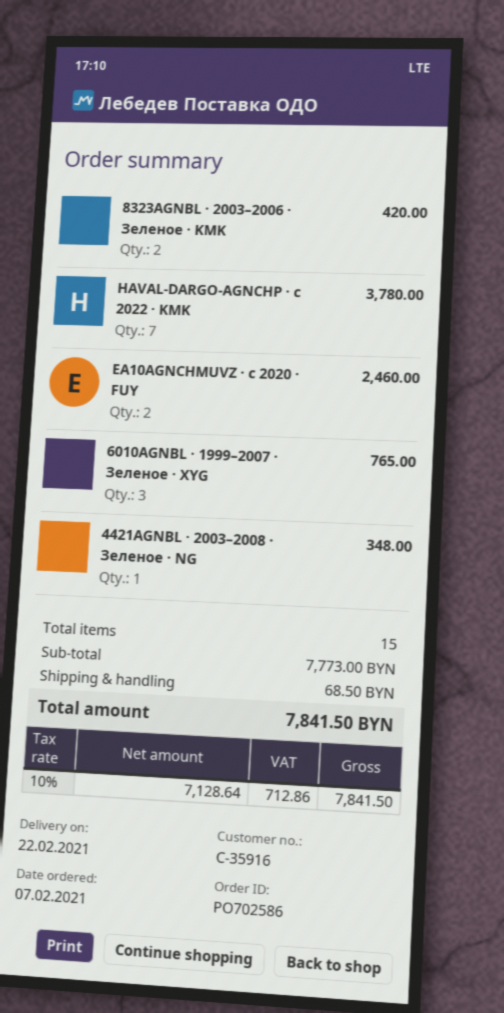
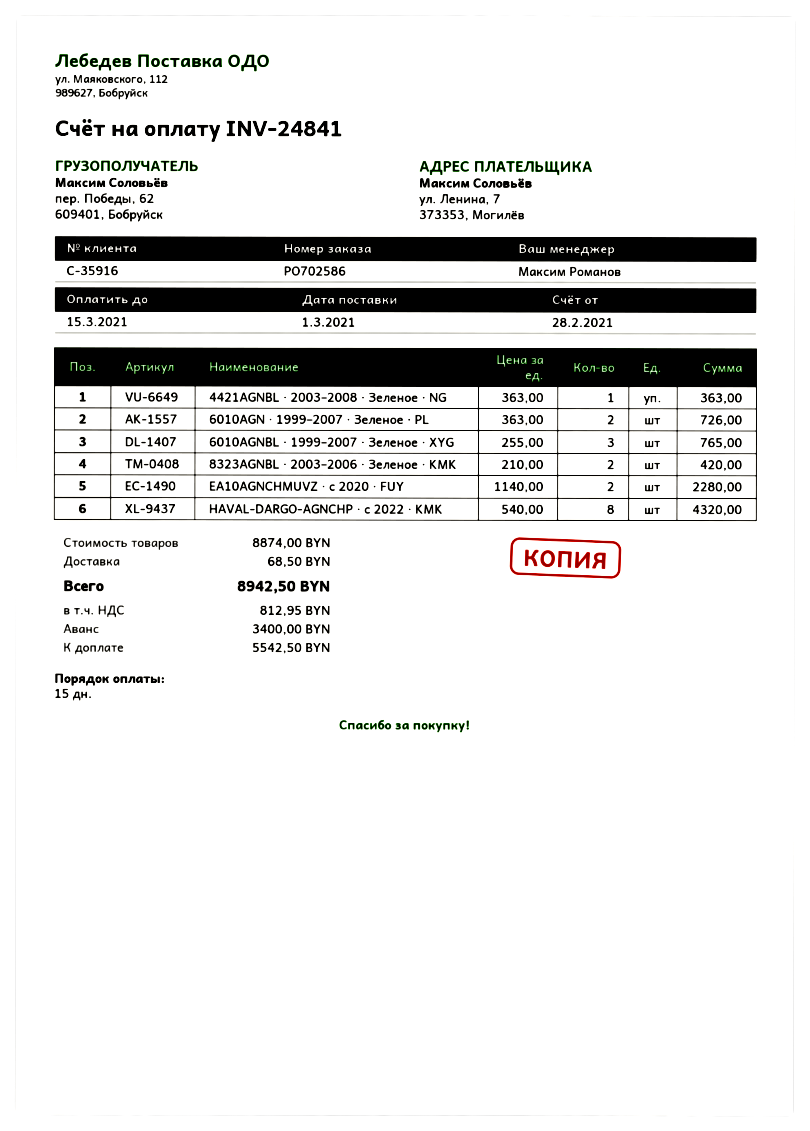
delivery date: 2021-02-22 -> 2021-03-01
HAVAL-DARGO-AGNCHP · с 2022 · KMK: 7 for 3780.00 -> 8 for 4320.00
EA10AGNCHMUVZ · с 2020 · FUY: 2 for 2460.00 -> 2 for 2280.00
4421AGNBL · 2003–2008 · Зеленое · NG: 1 for 348.00 -> 1 for 363.00
6010AGN · 1999–2007 · Зеленое · PL: none -> 2 for 726.00
subtotal: 7773.00 -> 8874.00
tax: 712.86 -> 812.95
total: 7841.50 -> 8942.50

